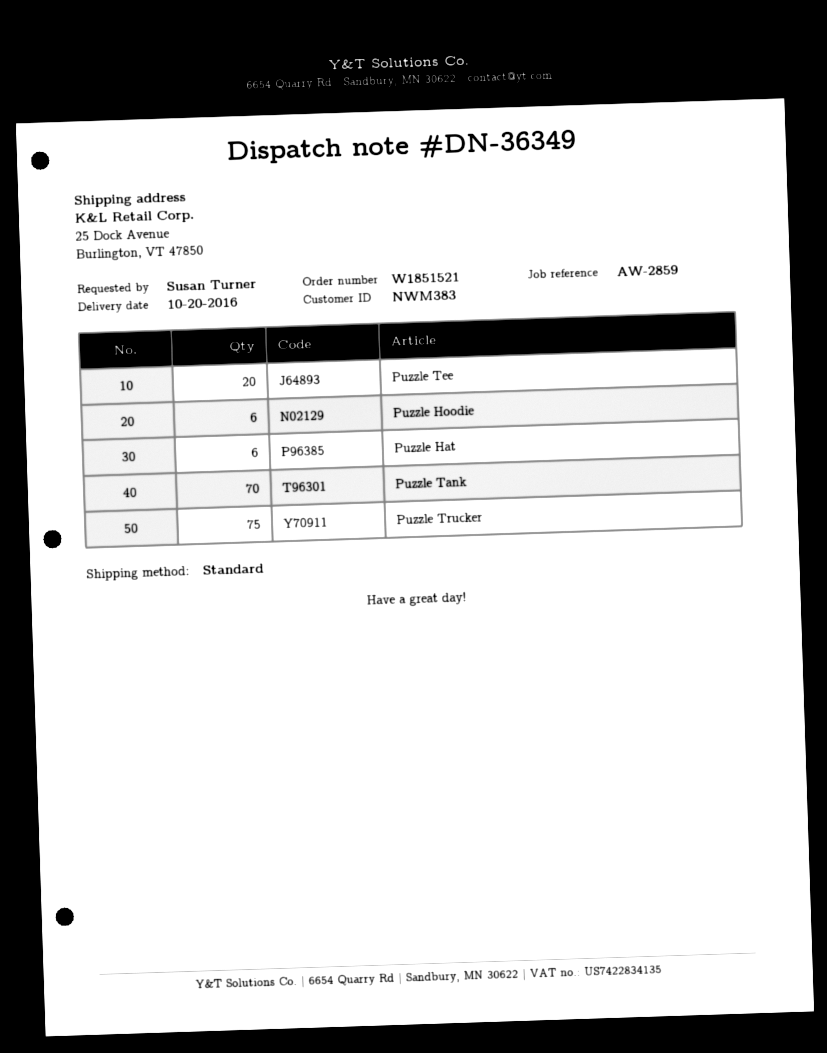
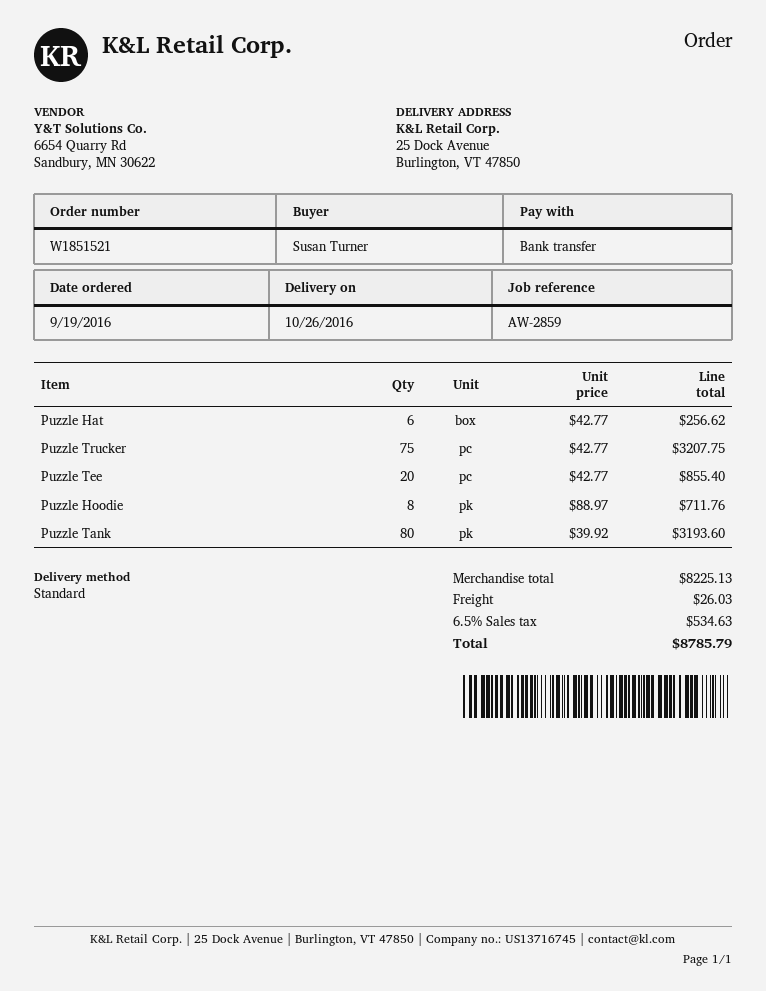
delivery date: 2016-10-20 -> 2016-10-26
Puzzle Hoodie: 6 -> 8
Puzzle Tank: 70 -> 80

